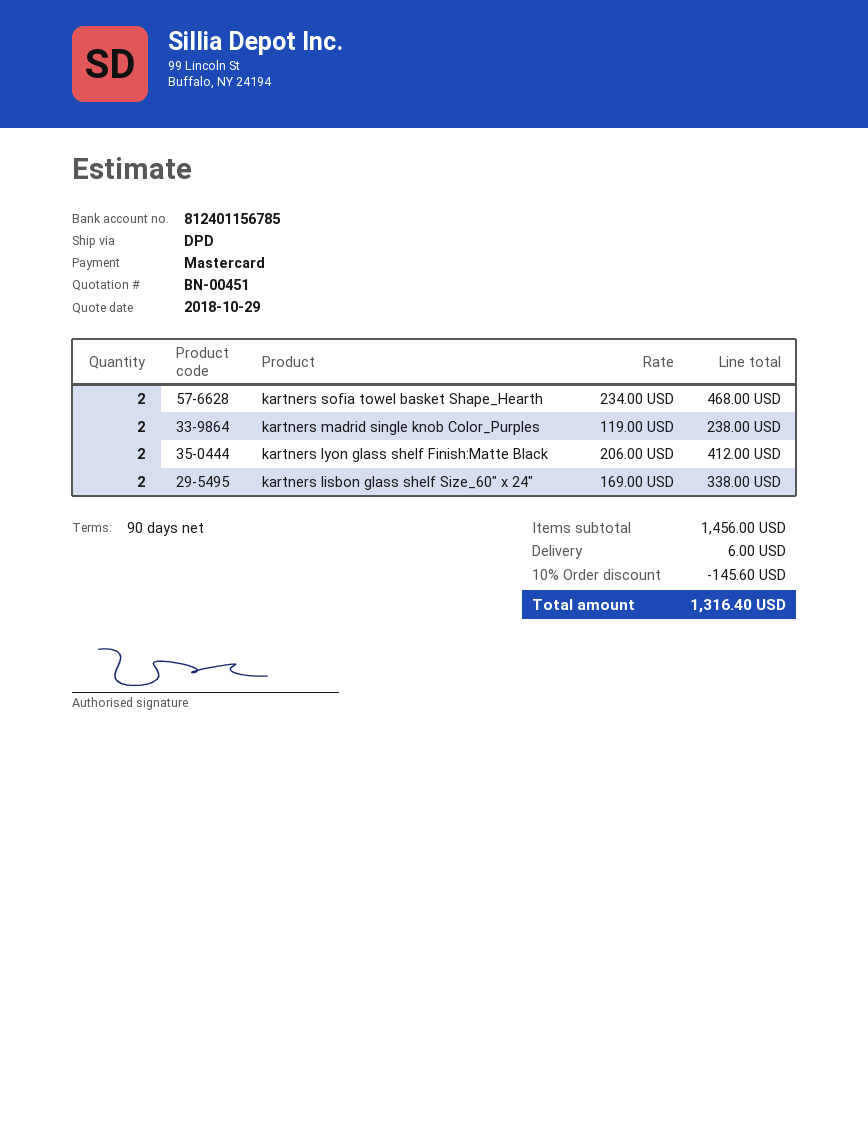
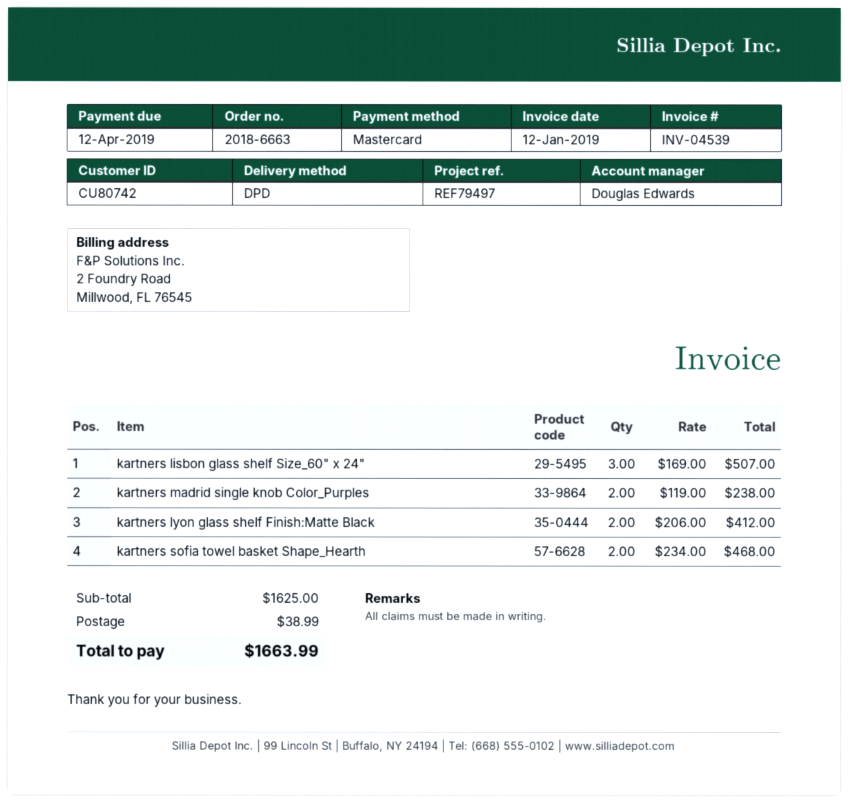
kartners lisbon glass shelf Size_60" x 24": 2 x 169.00 = 338.00 -> 3 x 169.00 = 507.00
subtotal: 1456.00 -> 1625.00
discount: 10% = 145.60 -> none
shipping: 6.00 -> 38.99
total: 1316.40 -> 1663.99

